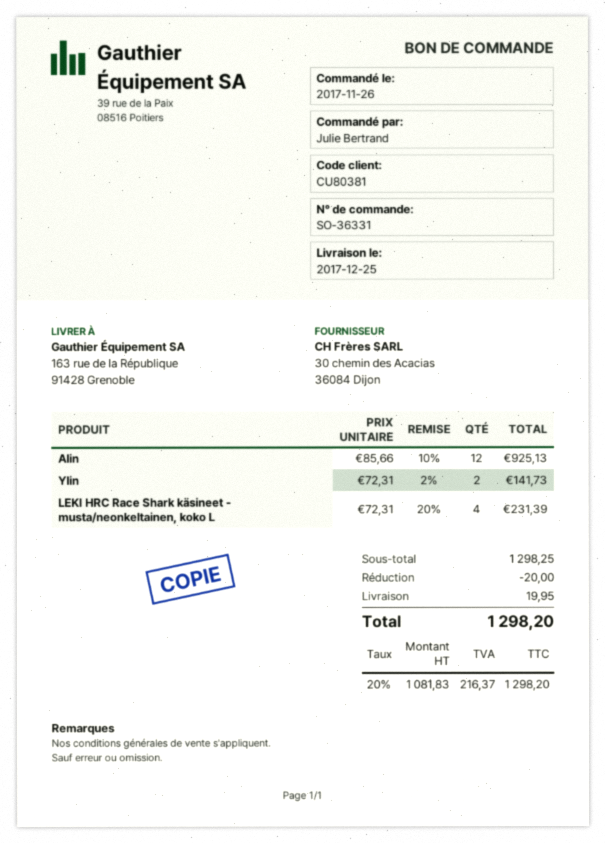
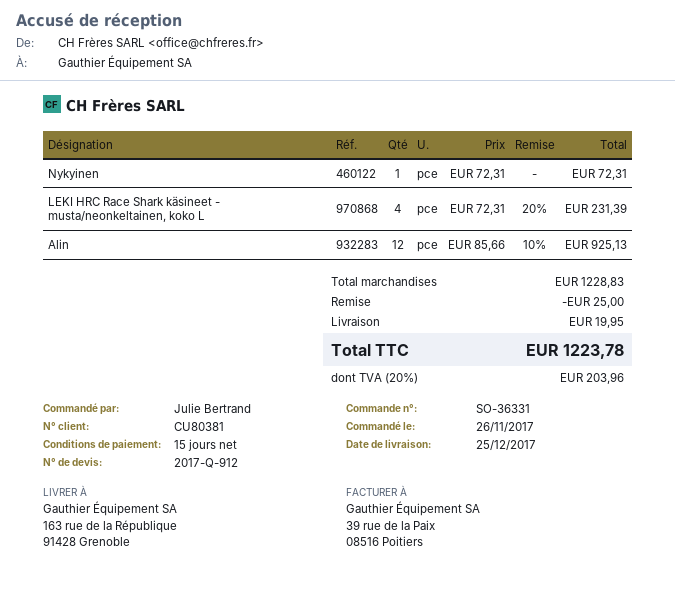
Ylin: 2 x 72.31 - 2% = 141.73 -> none
Nykyinen: none -> 1 x 72.31 = 72.31
subtotal: 1298.25 -> 1228.83
discount: 20.00 -> 25.00
tax: 20% = 216.37 -> 20% = 203.96
total: 1298.20 -> 1223.78

